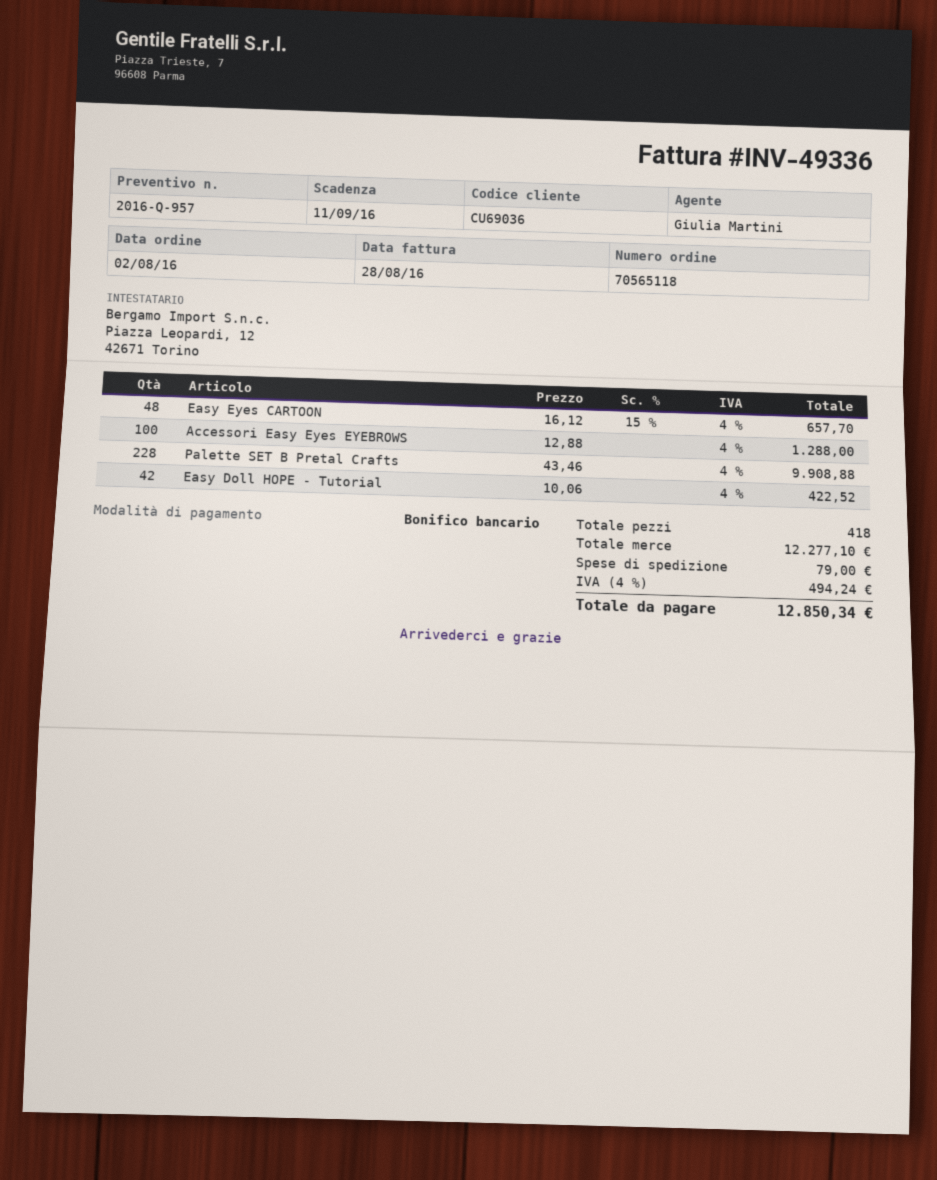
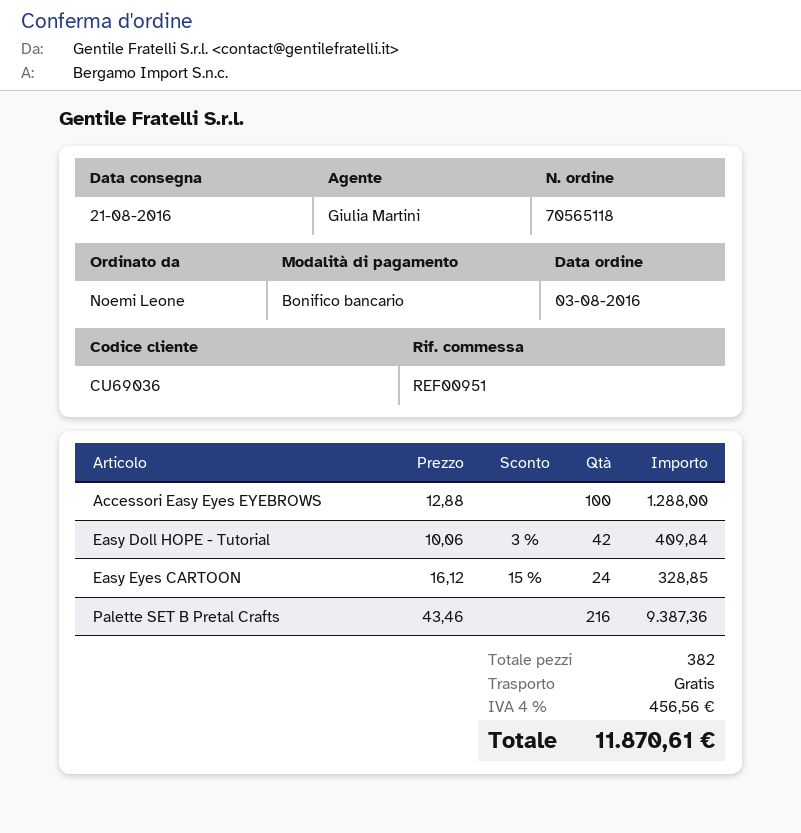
order date: 2016-08-02 -> 2016-08-03
Easy Eyes CARTOON: 48 x 16.12 - 15% = 657.70 -> 24 x 16.12 - 15% = 328.85
Palette SET B Pretal Crafts: 228 x 43.46 = 9908.88 -> 216 x 43.46 = 9387.36
Easy Doll HOPE - Tutorial: 42 x 10.06 = 422.52 -> 42 x 10.06 - 3% = 409.84
total quantity: 418 -> 382
shipping: 79.00 -> 0.00
tax: 4% = 494.24 -> 4% = 456.56
total: 12850.34 -> 11870.61

